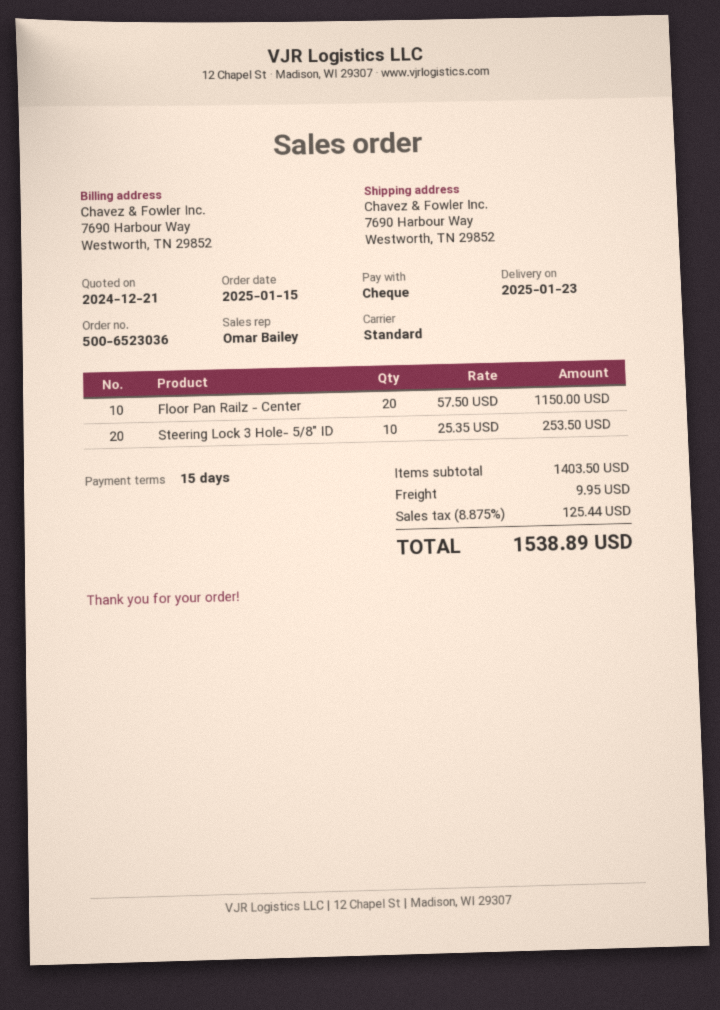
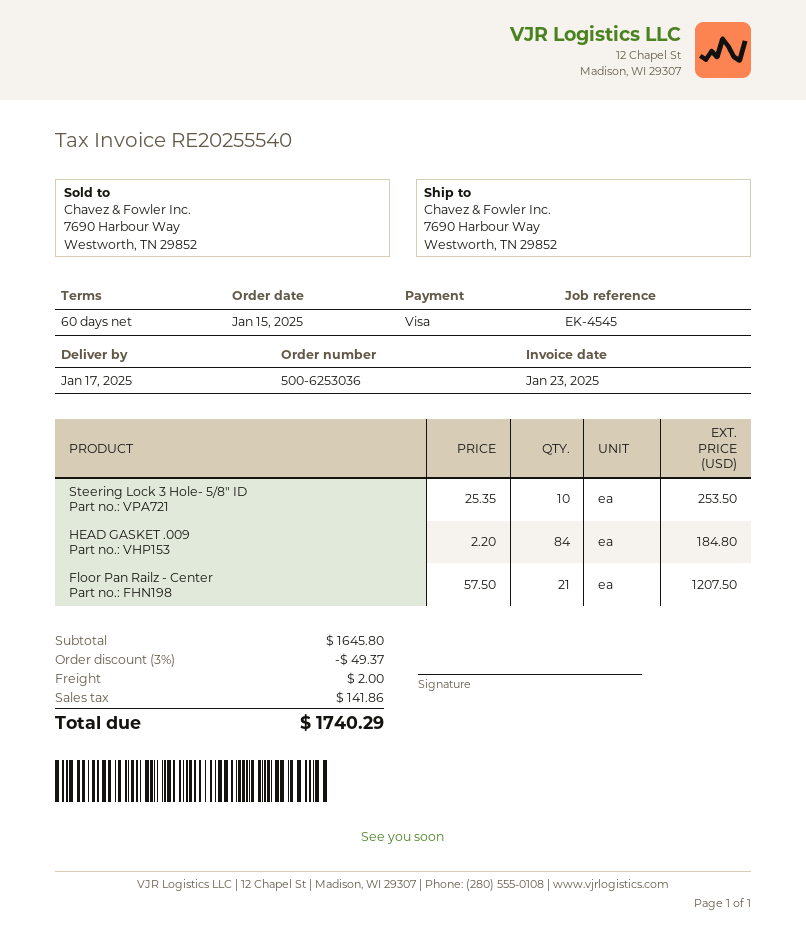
order number: 500-6523036 -> 500-6253036
delivery date: 2025-01-23 -> 2025-01-17
payment terms: 15 days -> 60 days
payment method: cheque -> Visa
Floor Pan Railz - Center: 20 x 57.50 = 1150.00 -> 21 x 57.50 = 1207.50
HEAD GASKET .009: none -> 84 x 2.20 = 184.80
subtotal: 1403.50 -> 1645.80
discount: none -> 3% = 49.37
shipping: 9.95 -> 2.00
tax: 125.44 -> 141.86
total: 1538.89 -> 1740.29

